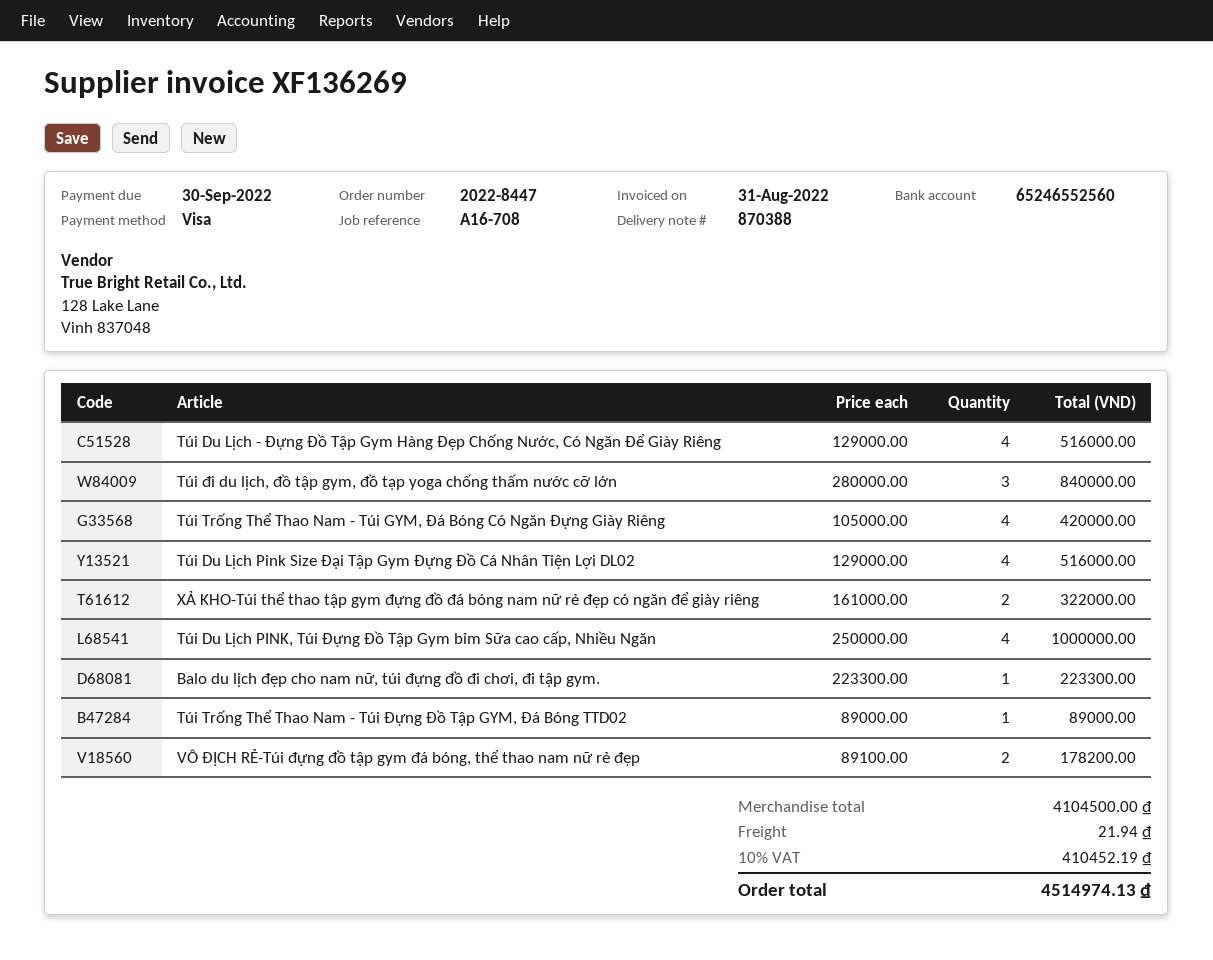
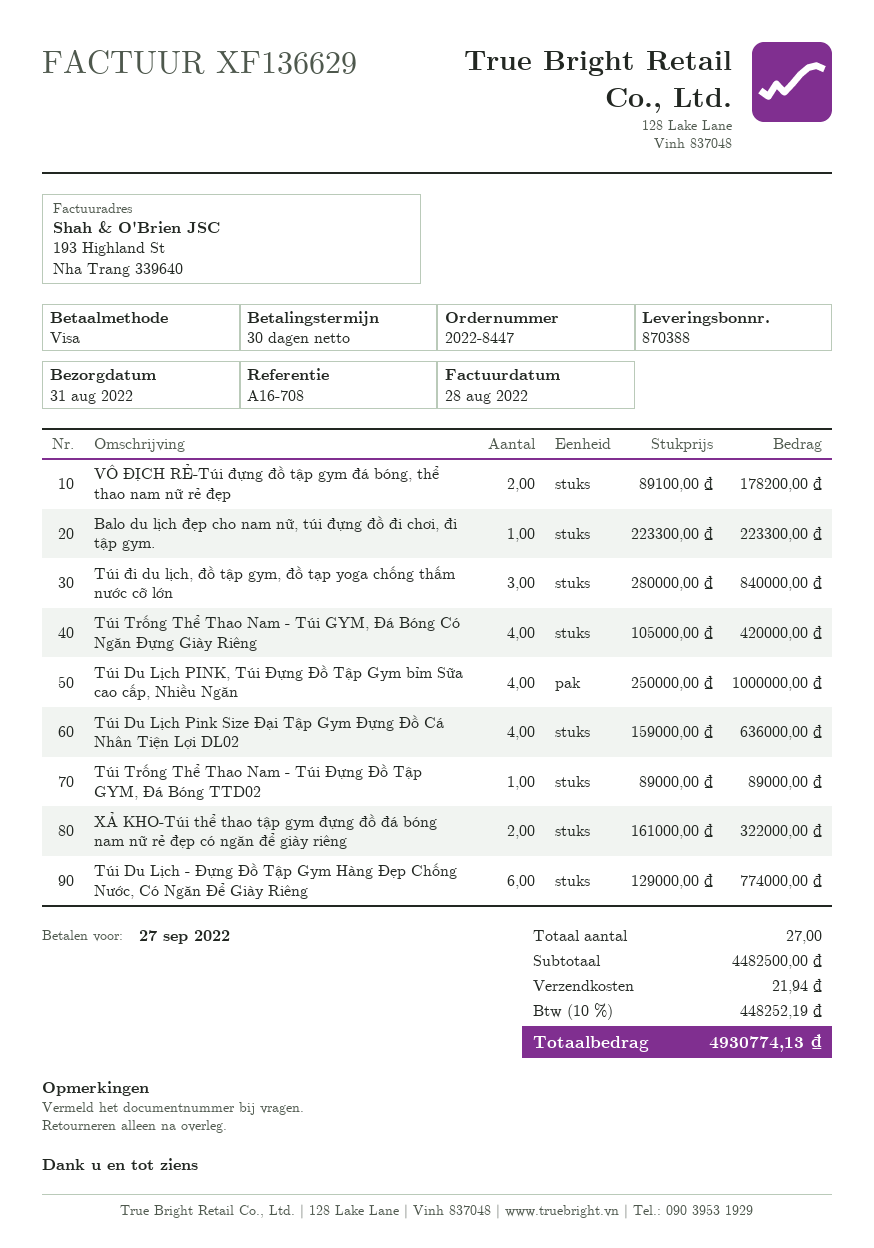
invoice number: XF136269 -> XF136629
invoice date: 2022-08-31 -> 2022-08-28
due date: 2022-09-30 -> 2022-09-27
Túi Du Lịch - Đựng Đồ Tập Gym Hàng Đẹp Chống Nước, Có Ngăn Để Giày Riêng: 4 x 129000.00 = 516000.00 -> 6 x 129000.00 = 774000.00
Túi Du Lịch Pink Size Đại Tập Gym Đựng Đồ Cá Nhân Tiện Lợi DL02: 4 x 129000.00 = 516000.00 -> 4 x 159000.00 = 636000.00
subtotal: 4104500.00 -> 4482500.00
tax: 10% = 410452.19 -> 10% = 448252.19
total: 4514974.13 -> 4930774.13

